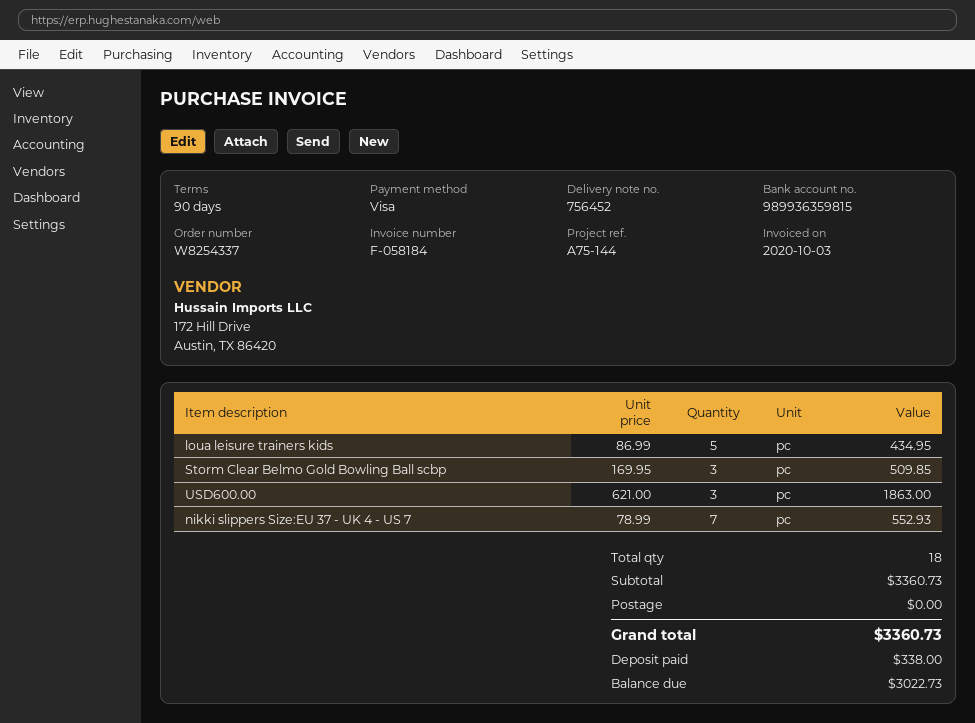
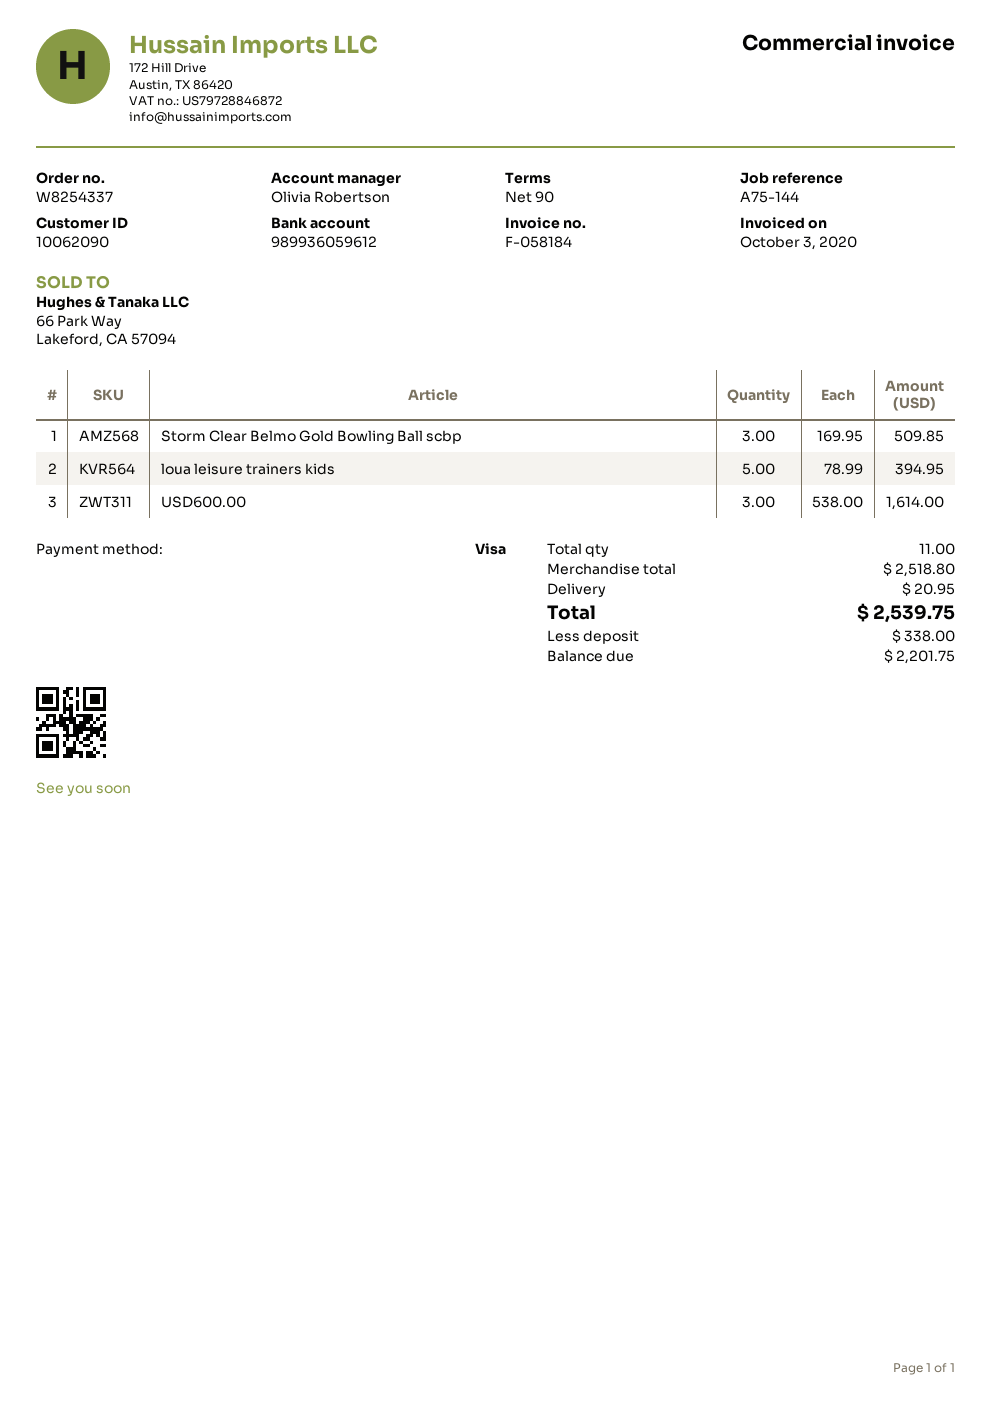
bank account: 989936359815 -> 989936059612
loua leisure trainers kids: 5 x 86.99 = 434.95 -> 5 x 78.99 = 394.95
USD600.00: 3 x 621.00 = 1863.00 -> 3 x 538.00 = 1614.00
nikki slippers Size:EU 37 - UK 4 - US 7: 7 x 78.99 = 552.93 -> none
total quantity: 18 -> 11
subtotal: 3360.73 -> 2518.80
shipping: 0.00 -> 20.95
total: 3360.73 -> 2539.75
balance: 3022.73 -> 2201.75

